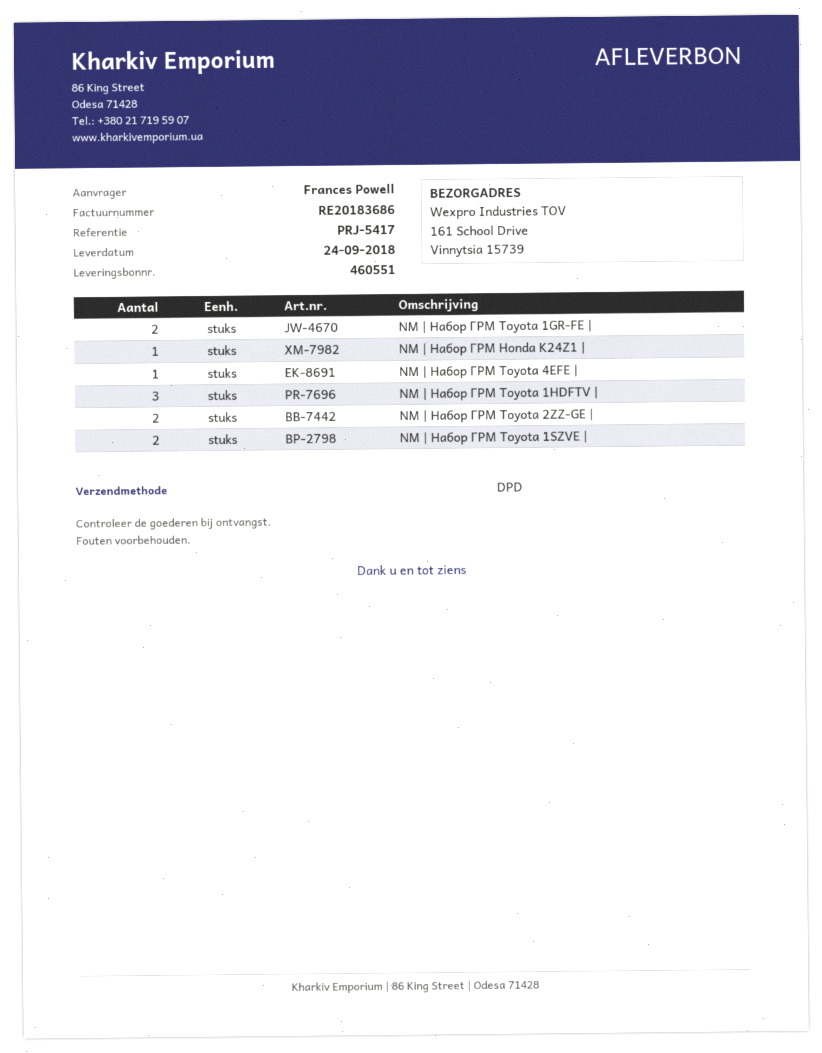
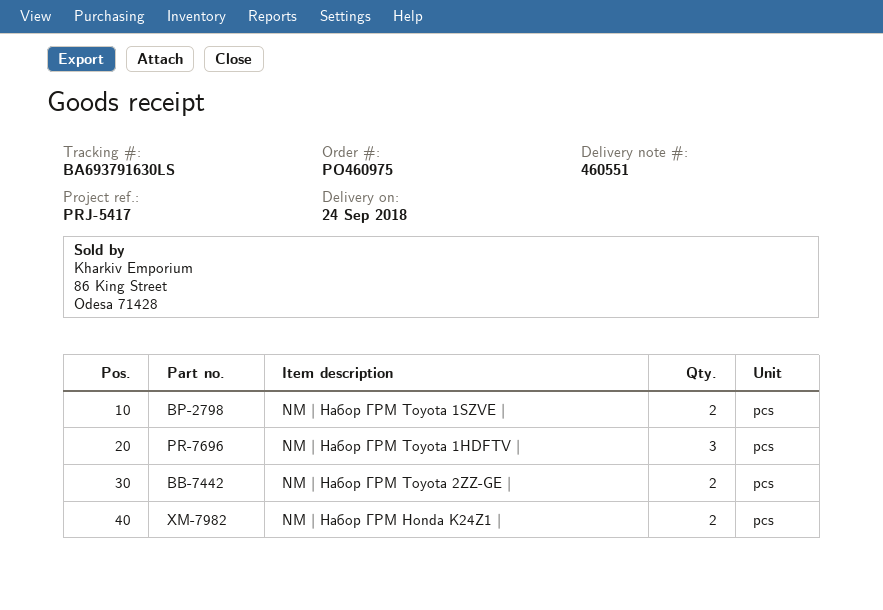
NM | Набор ГРМ Toyota 1GR-FE |: 2 -> none
NM | Набор ГРМ Honda K24Z1 |: 1 -> 2
NM | Набор ГРМ Toyota 4EFE |: 1 -> none

